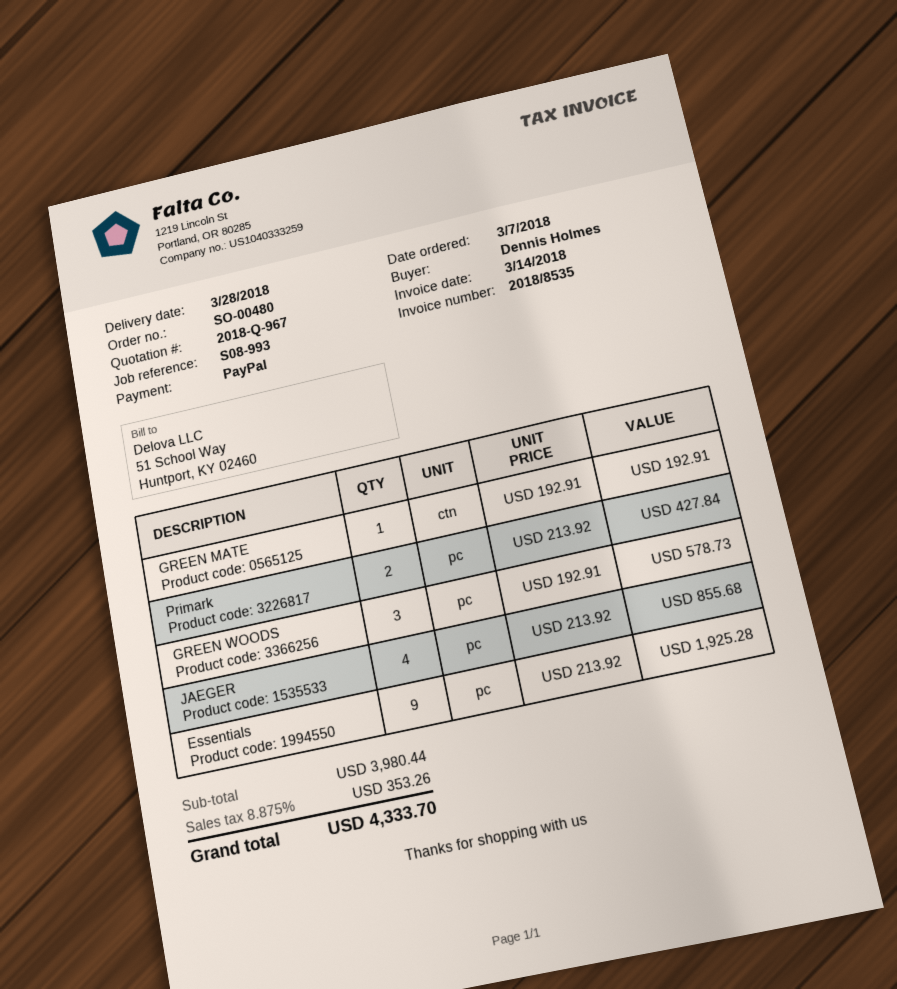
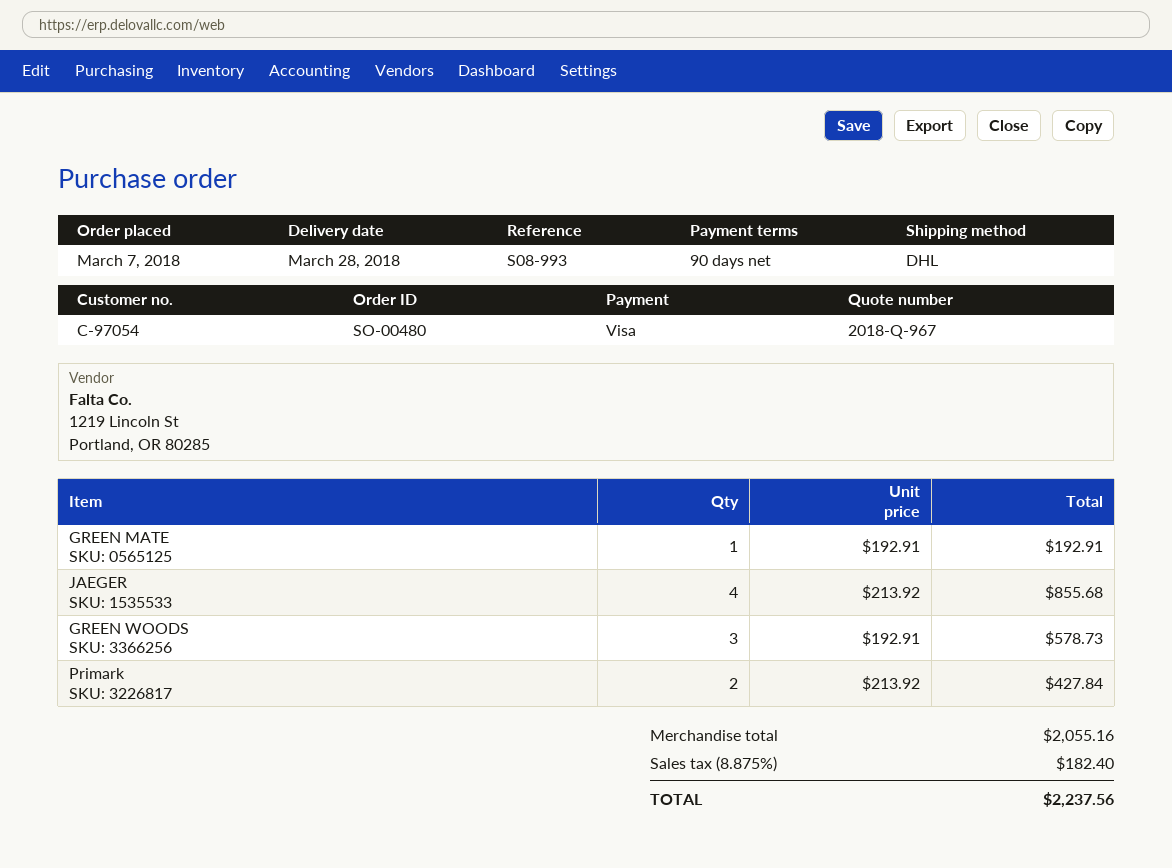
payment method: PayPal -> Visa
Essentials: 9 x 213.92 = 1925.28 -> none
subtotal: 3980.44 -> 2055.16
tax: 8.875% = 353.26 -> 8.875% = 182.40
total: 4333.70 -> 2237.56

